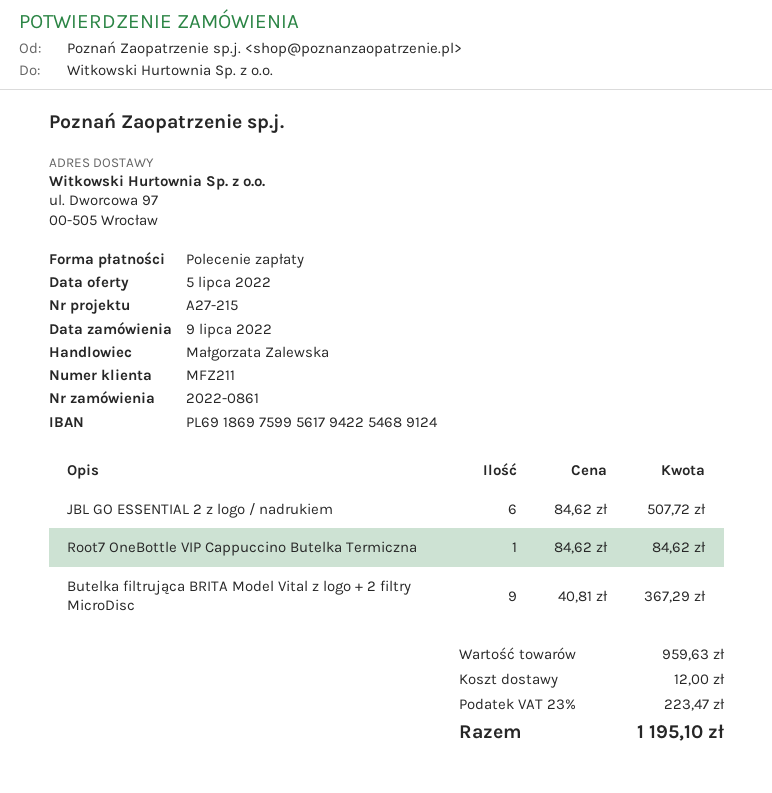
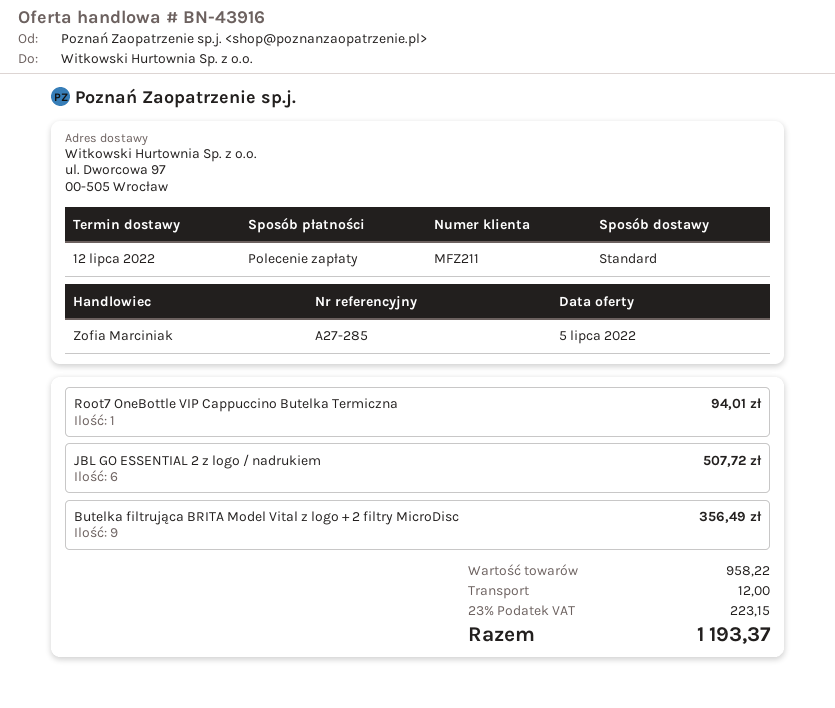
reference: A27-215 -> A27-285
sales rep: Małgorzata Zalewska -> Zofia Marciniak
Root7 OneBottle VIP Cappuccino Butelka Termiczna: 1 for 84.62 -> 1 for 94.01
Butelka filtrująca BRITA Model Vital z logo + 2 filtry MicroDisc: 9 for 367.29 -> 9 for 356.49
subtotal: 959.63 -> 958.22
tax: 23% = 223.47 -> 23% = 223.15
total: 1195.10 -> 1193.37

